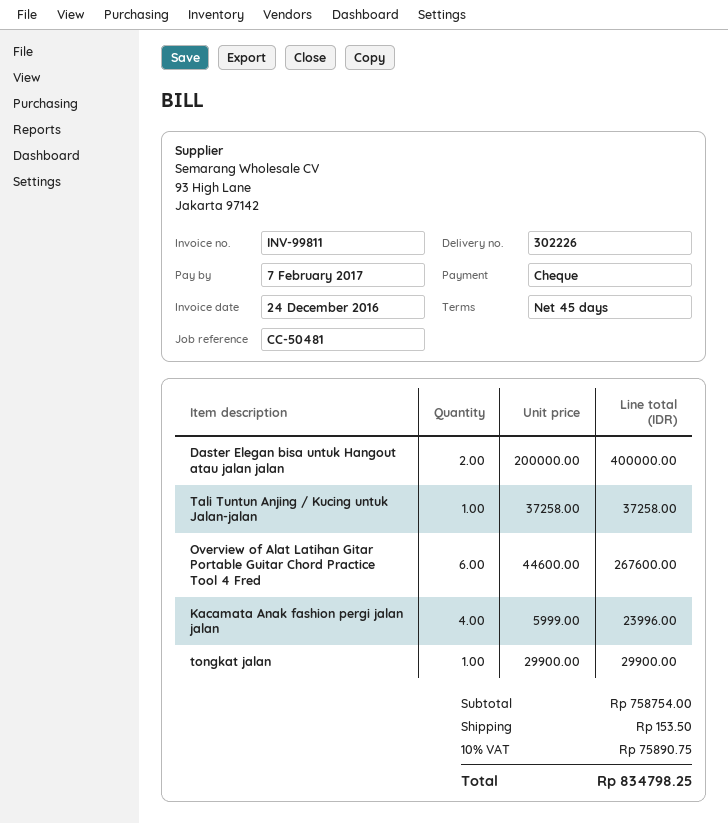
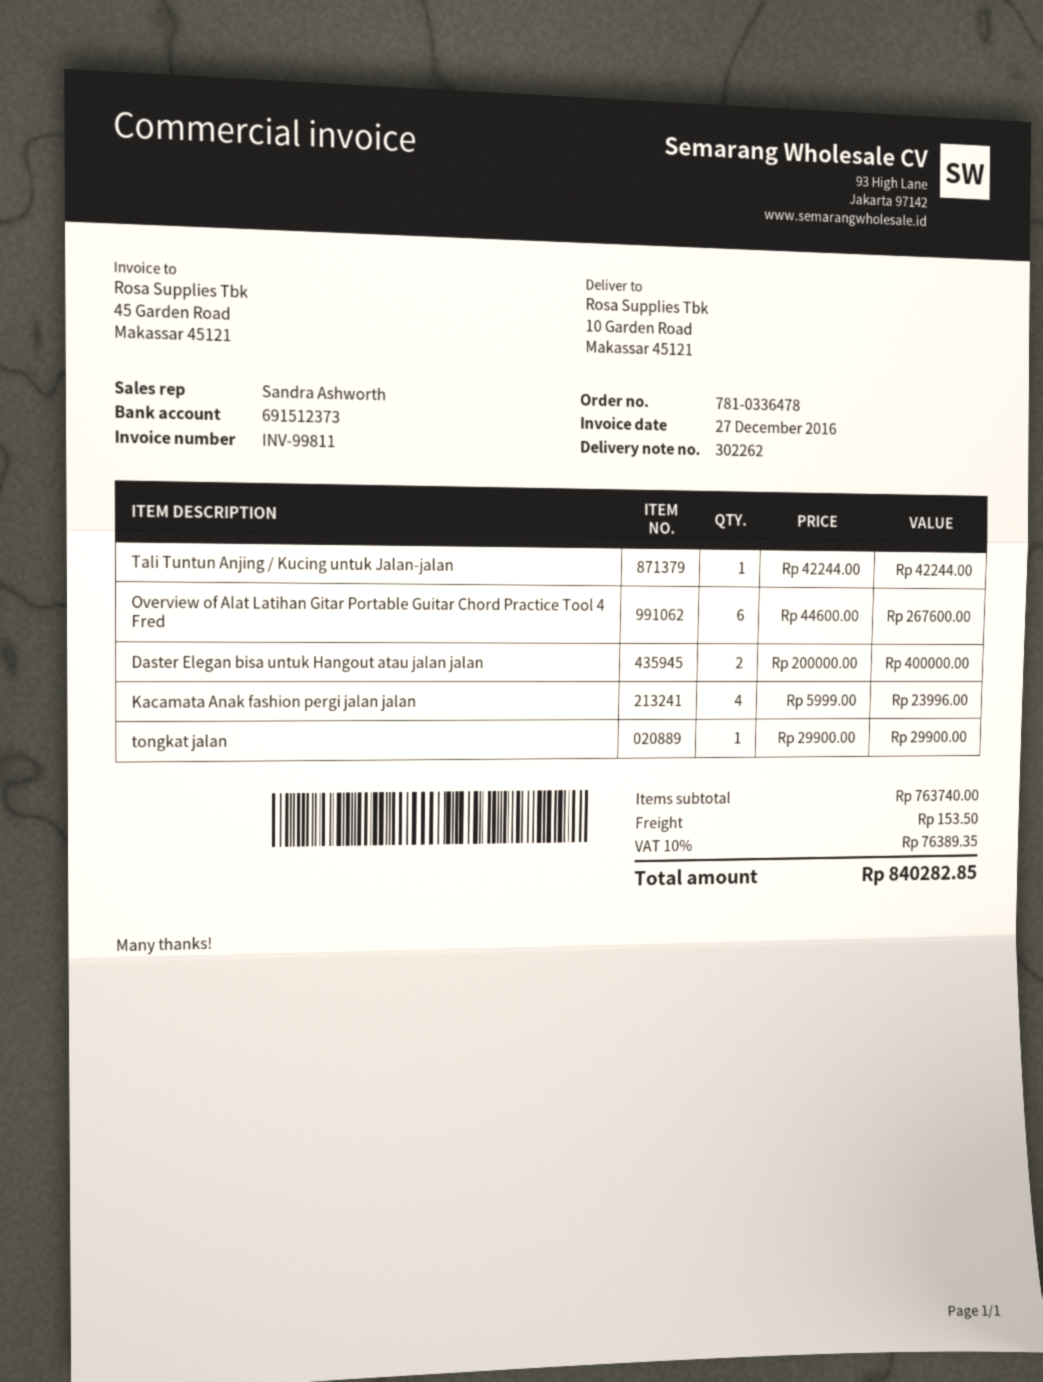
delivery note number: 302226 -> 302262
invoice date: 2016-12-24 -> 2016-12-27
Tali Tuntun Anjing / Kucing untuk Jalan-jalan: 1 x 37258.00 = 37258.00 -> 1 x 42244.00 = 42244.00
subtotal: 758754.00 -> 763740.00
tax: 10% = 75890.75 -> 10% = 76389.35
total: 834798.25 -> 840282.85

